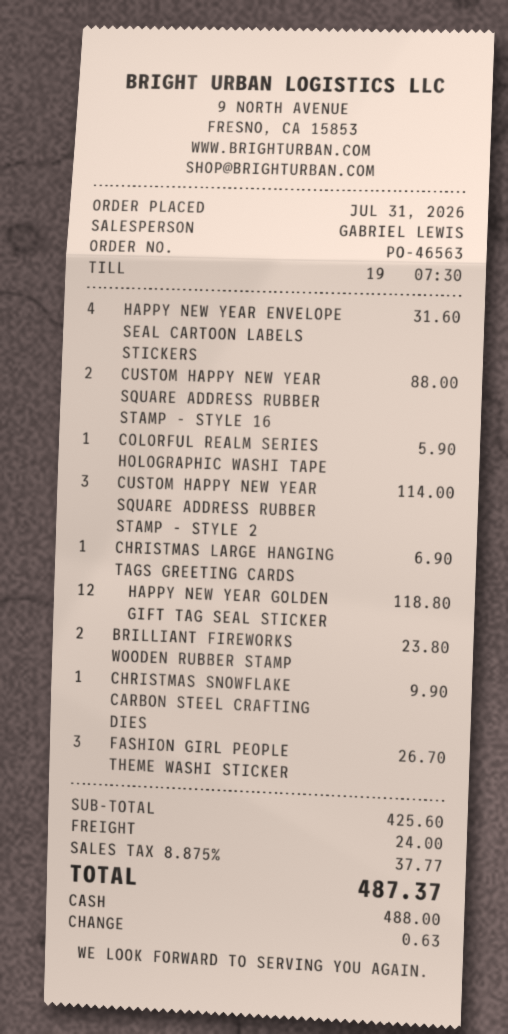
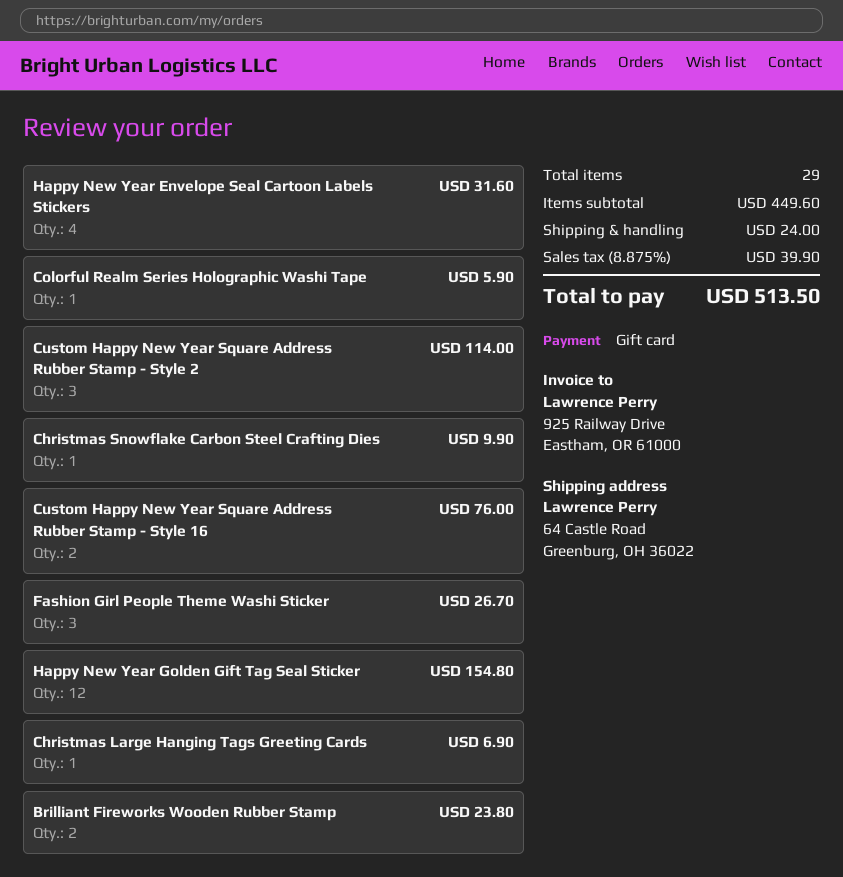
payment method: cash -> gift card
CUSTOM HAPPY NEW YEAR SQUARE ADDRESS RUBBER STAMP - STYLE 16: 2 for 88.00 -> 2 for 76.00
HAPPY NEW YEAR GOLDEN GIFT TAG SEAL STICKER: 12 for 118.80 -> 12 for 154.80
subtotal: 425.60 -> 449.60
tax: 8.875% = 37.77 -> 8.875% = 39.90
total: 487.37 -> 513.50

